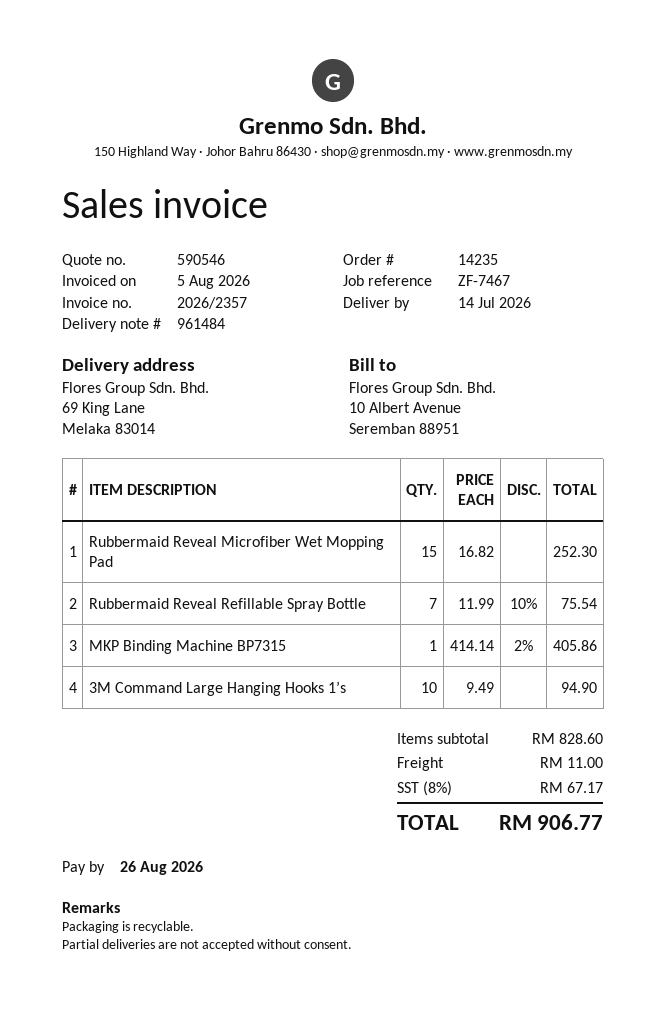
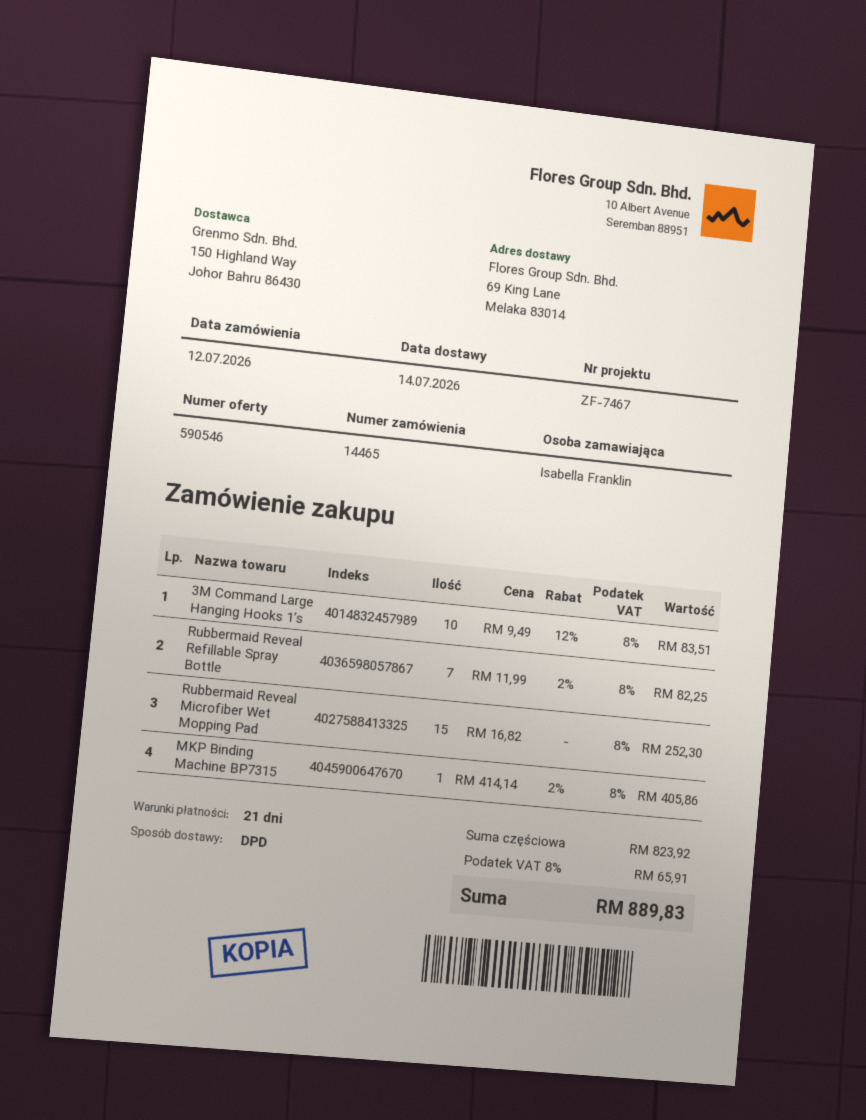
order number: 14235 -> 14465
Rubbermaid Reveal Refillable Spray Bottle: 7 x 11.99 - 10% = 75.54 -> 7 x 11.99 - 2% = 82.25
3M Command Large Hanging Hooks 1’s: 10 x 9.49 = 94.90 -> 10 x 9.49 - 12% = 83.51
subtotal: 828.60 -> 823.92
shipping: 11.00 -> none
tax: 8% = 67.17 -> 8% = 65.91
total: 906.77 -> 889.83

